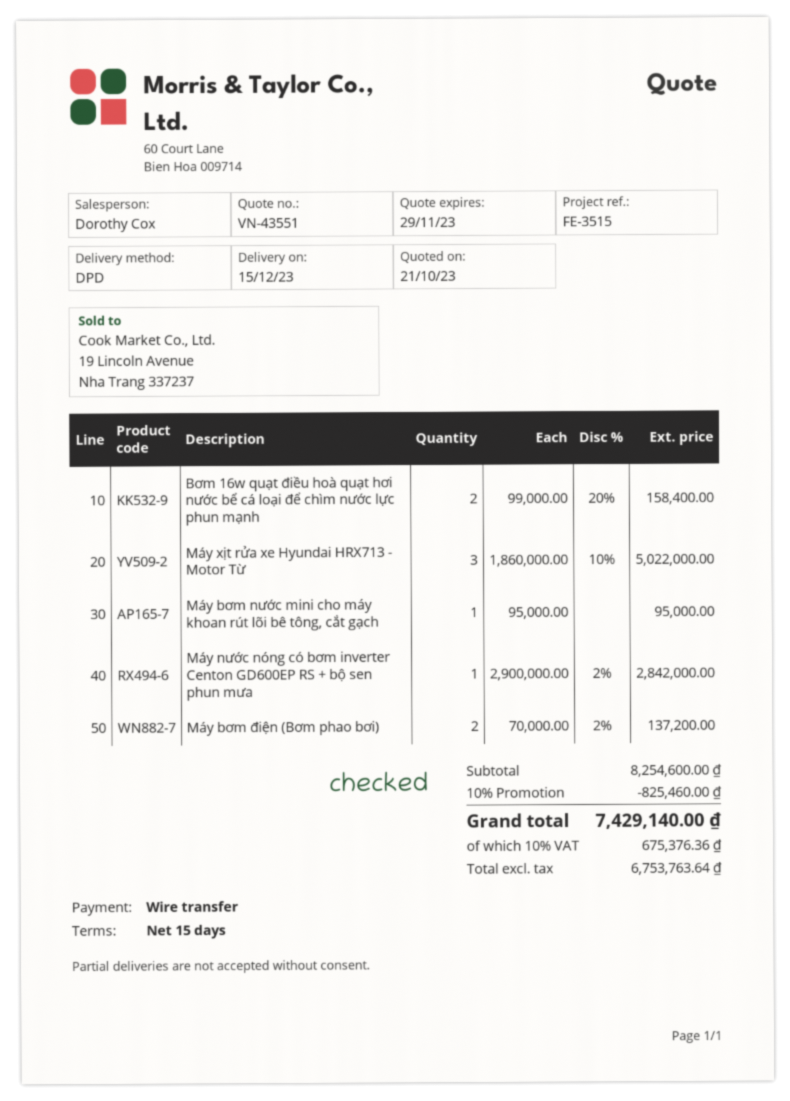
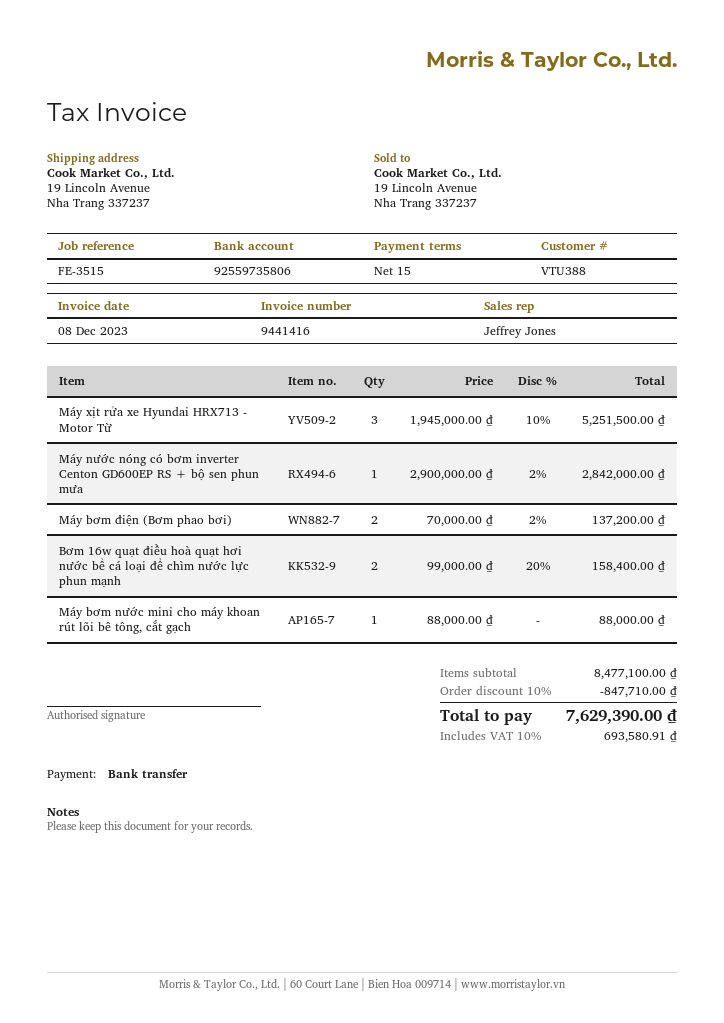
sales rep: Dorothy Cox -> Jeffrey Jones
Máy xịt rửa xe Hyundai HRX713 - Motor Từ: 3 x 1860000.00 - 10% = 5022000.00 -> 3 x 1945000.00 - 10% = 5251500.00
Máy bơm nước mini cho máy khoan rút lõi bê tông, cắt gạch: 1 x 95000.00 = 95000.00 -> 1 x 88000.00 = 88000.00
subtotal: 8254600.00 -> 8477100.00
discount: 10% = 825460.00 -> 10% = 847710.00
tax: 10% = 675376.36 -> 10% = 693580.91
total: 7429140.00 -> 7629390.00

